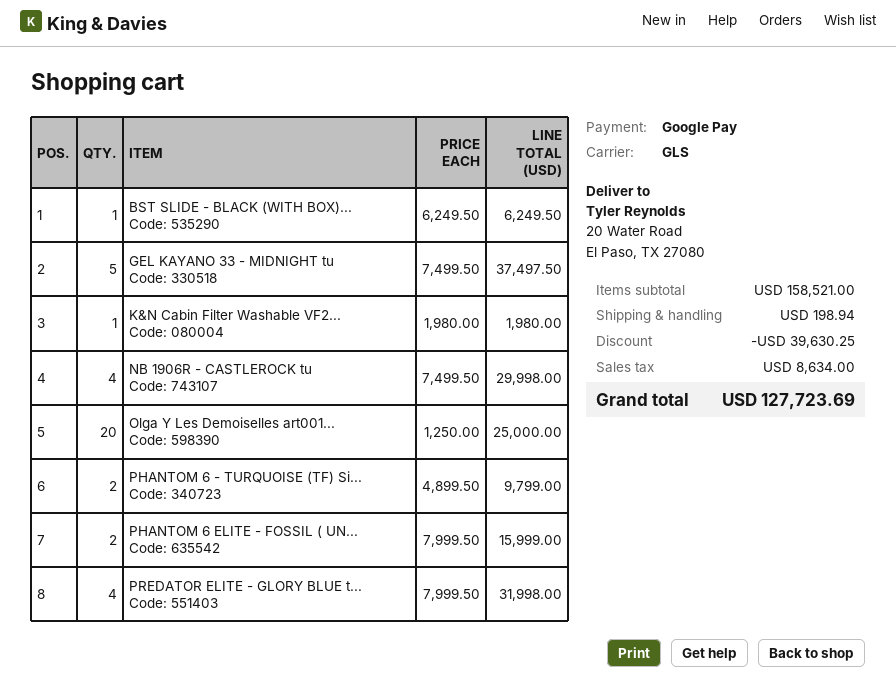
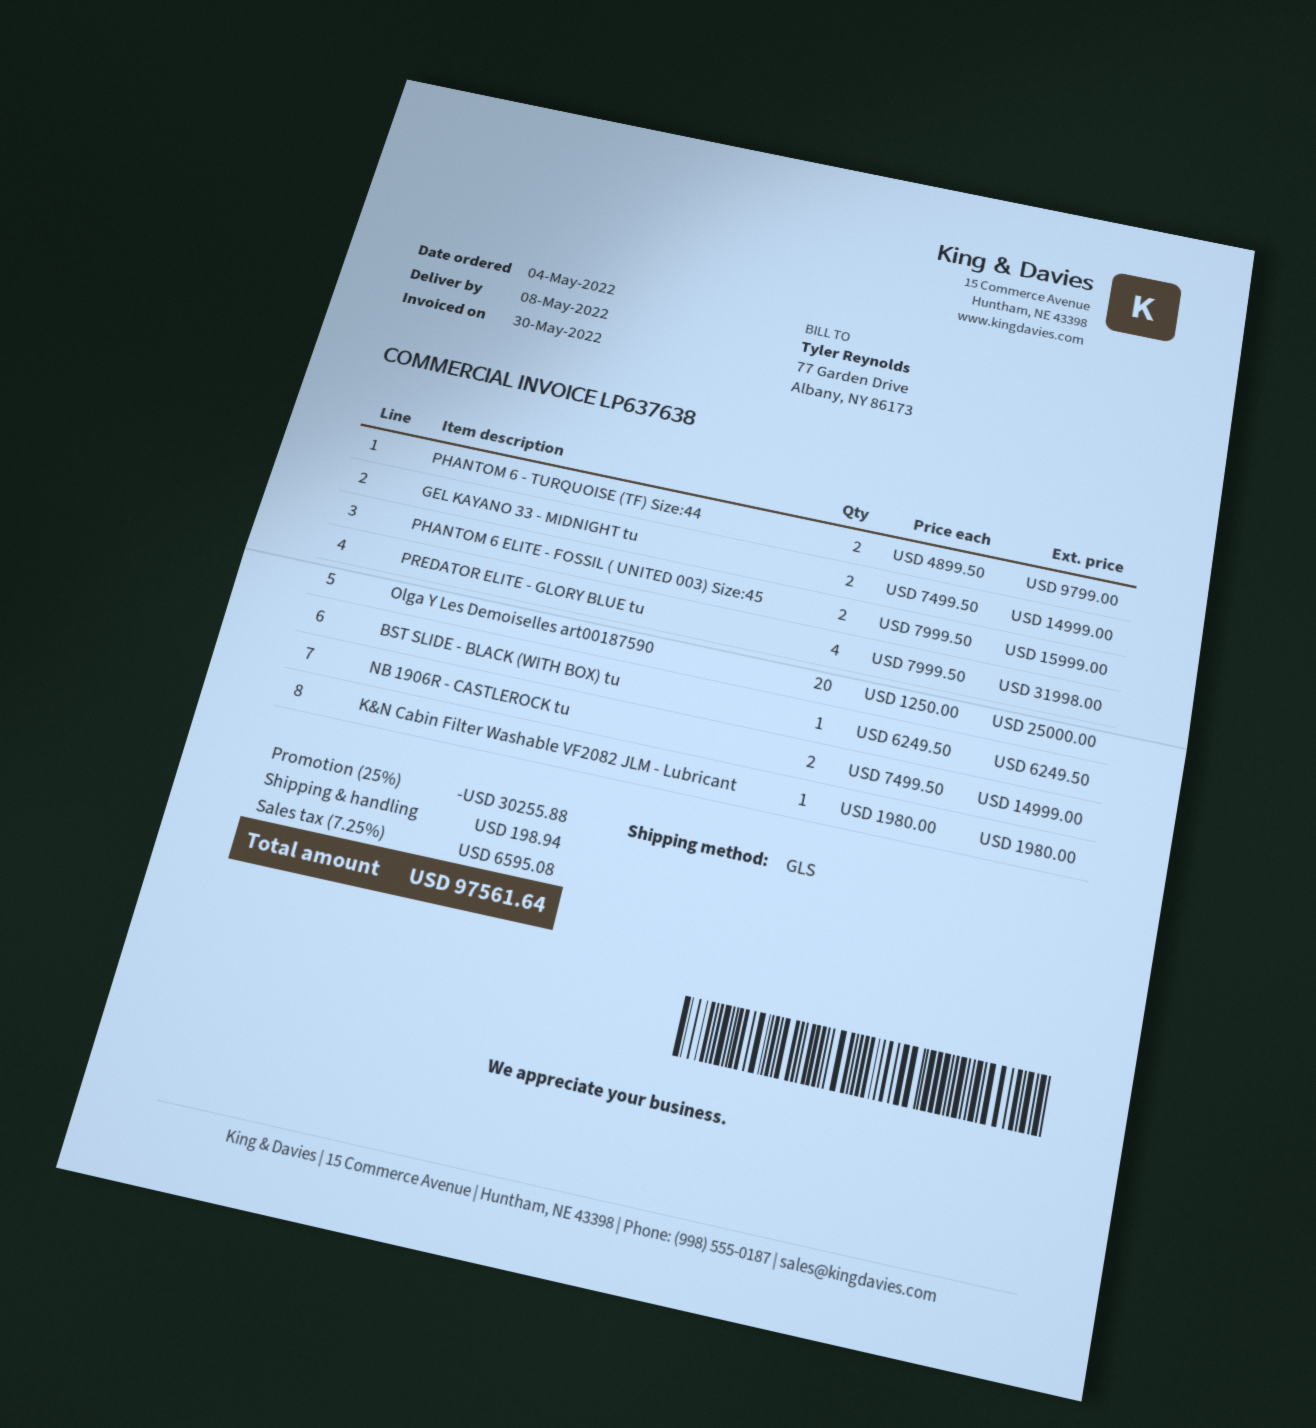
GEL KAYANO 33 - MIDNIGHT tu: 5 x 7499.50 = 37497.50 -> 2 x 7499.50 = 14999.00
NB 1906R - CASTLEROCK tu: 4 x 7499.50 = 29998.00 -> 2 x 7499.50 = 14999.00
discount: 39630.25 -> 30255.88
tax: 8634.00 -> 6595.08
total: 127723.69 -> 97561.64

